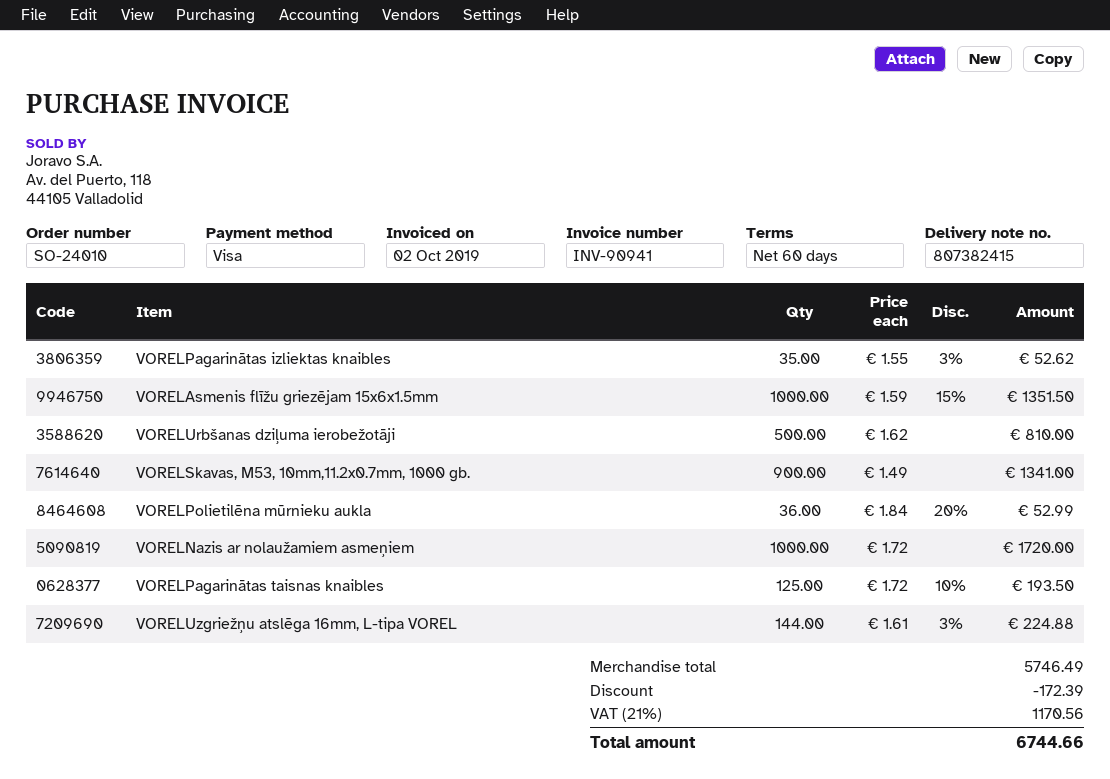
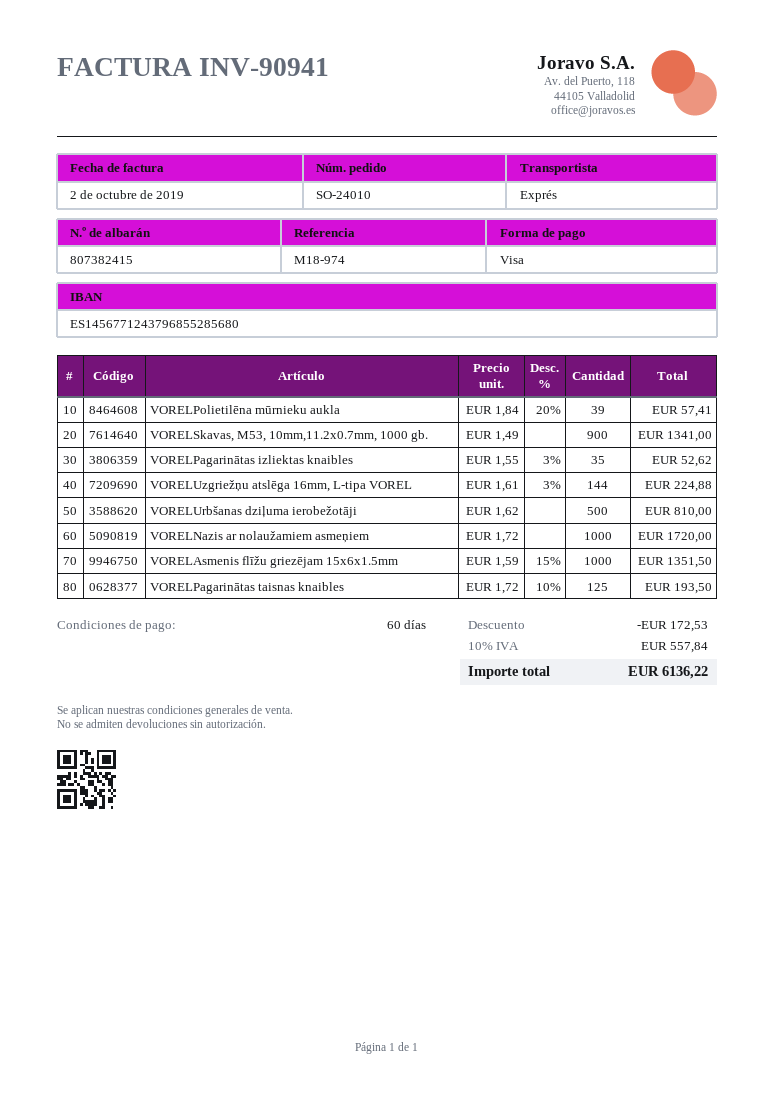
VORELPolietilēna mūrnieku aukla: 36 x 1.84 - 20% = 52.99 -> 39 x 1.84 - 20% = 57.41
discount: 172.39 -> 172.53
tax: 21% = 1170.56 -> 10% = 557.84
total: 6744.66 -> 6136.22

